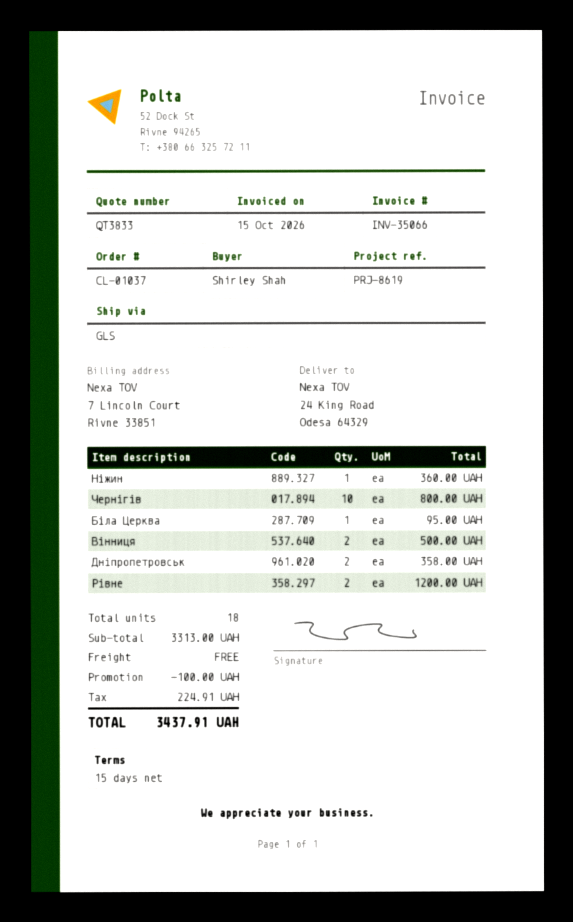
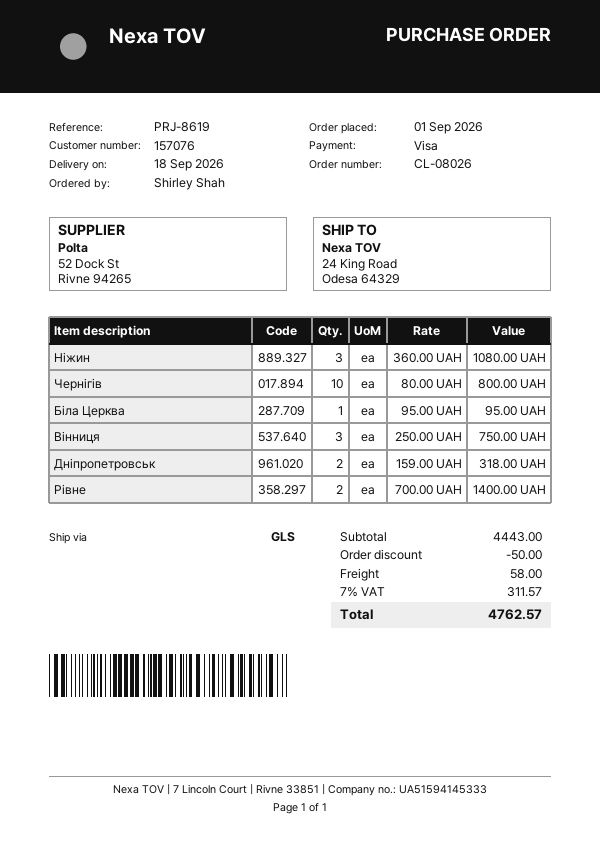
order number: CL-01037 -> CL-08026
Ніжин: 1 for 360.00 -> 3 for 1080.00
Вінниця: 2 for 500.00 -> 3 for 750.00
Дніпропетровськ: 2 for 358.00 -> 2 for 318.00
Рівне: 2 for 1200.00 -> 2 for 1400.00
subtotal: 3313.00 -> 4443.00
discount: 100.00 -> 50.00
shipping: 0.00 -> 58.00
tax: 224.91 -> 311.57
total: 3437.91 -> 4762.57

